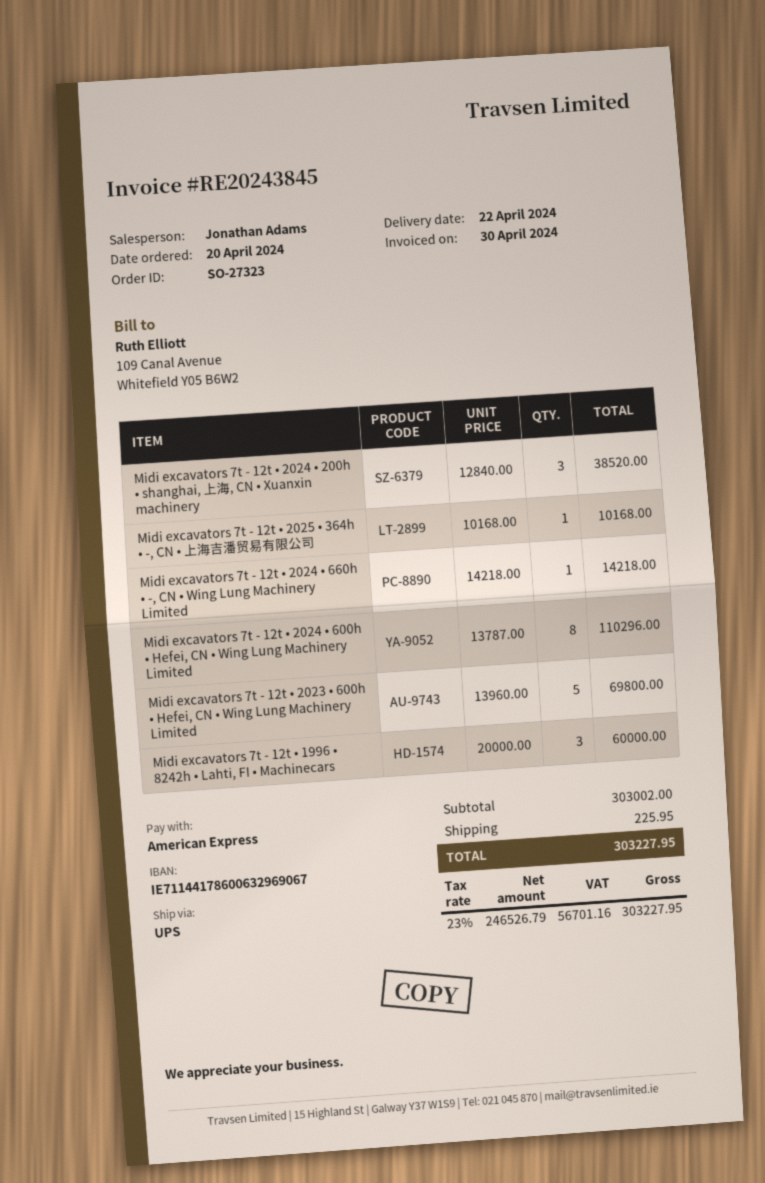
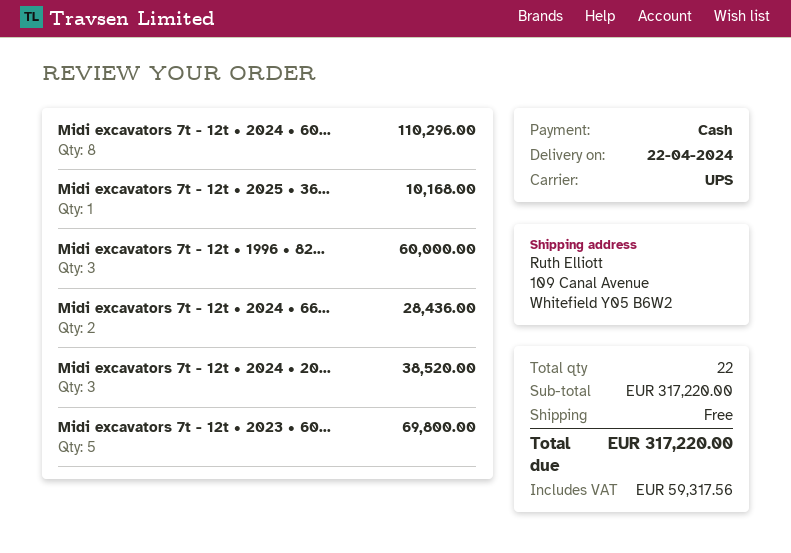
payment method: American Express -> cash
Midi excavators 7t - 12t • 2024 • 660h • -, CN • Wing Lung Machinery Limited: 1 for 14218.00 -> 2 for 28436.00
subtotal: 303002.00 -> 317220.00
shipping: 225.95 -> 0.00
tax: 56701.16 -> 59317.56
total: 303227.95 -> 317220.00

